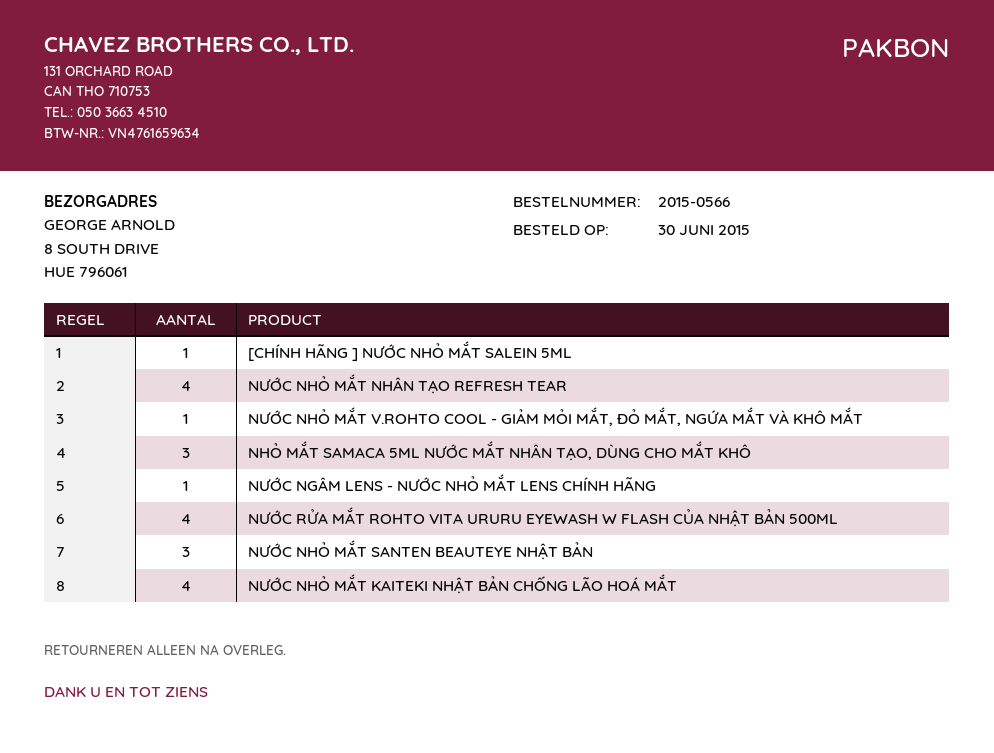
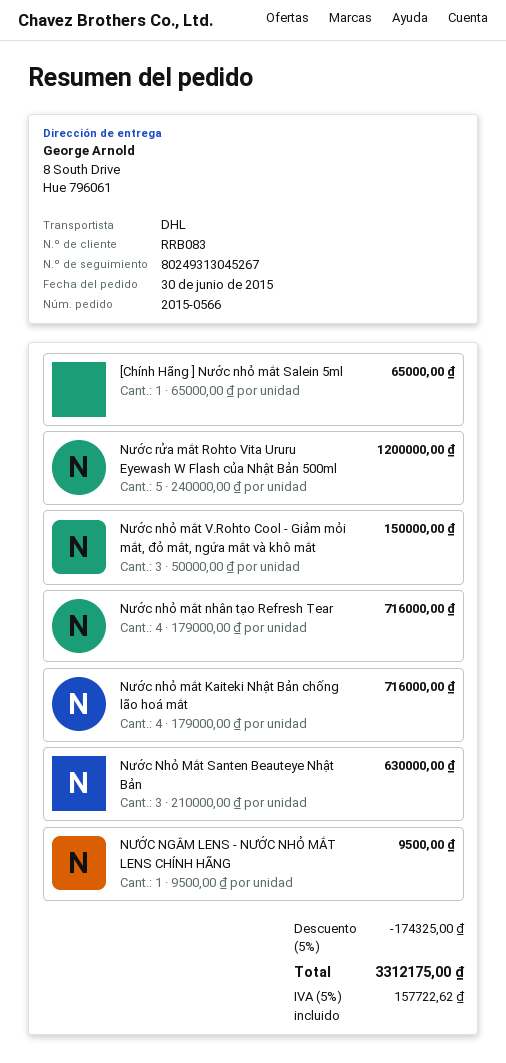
NƯỚC NHỎ MẮT V.ROHTO COOL - GIẢM MỎI MẮT, ĐỎ MẮT, NGỨA MẮT VÀ KHÔ MẮT: 1 -> 3
NHỎ MẮT SAMACA 5ML NƯỚC MẮT NHÂN TẠO, DÙNG CHO MẮT KHÔ: 3 -> none
NƯỚC RỬA MẮT ROHTO VITA URURU EYEWASH W FLASH CỦA NHẬT BẢN 500ML: 4 -> 5

